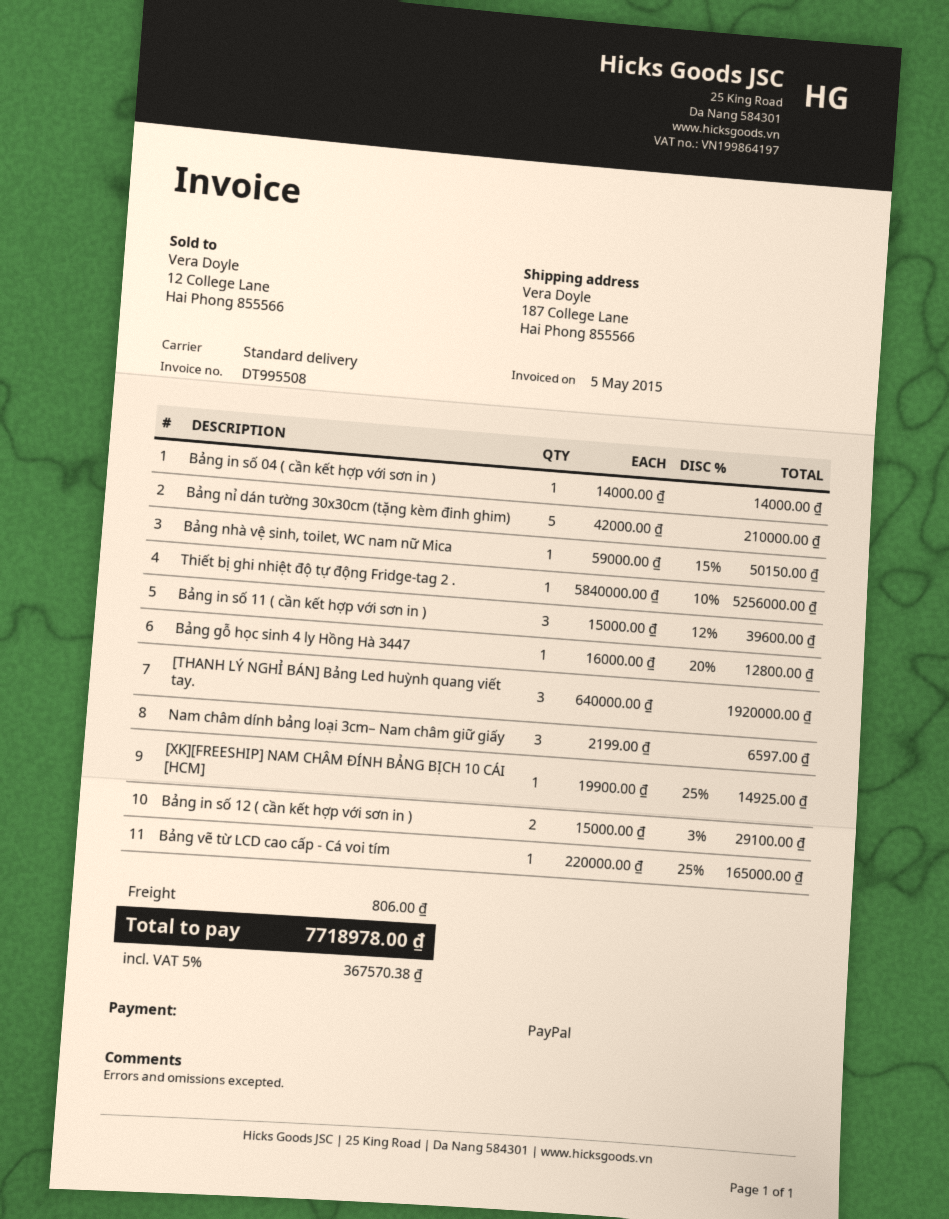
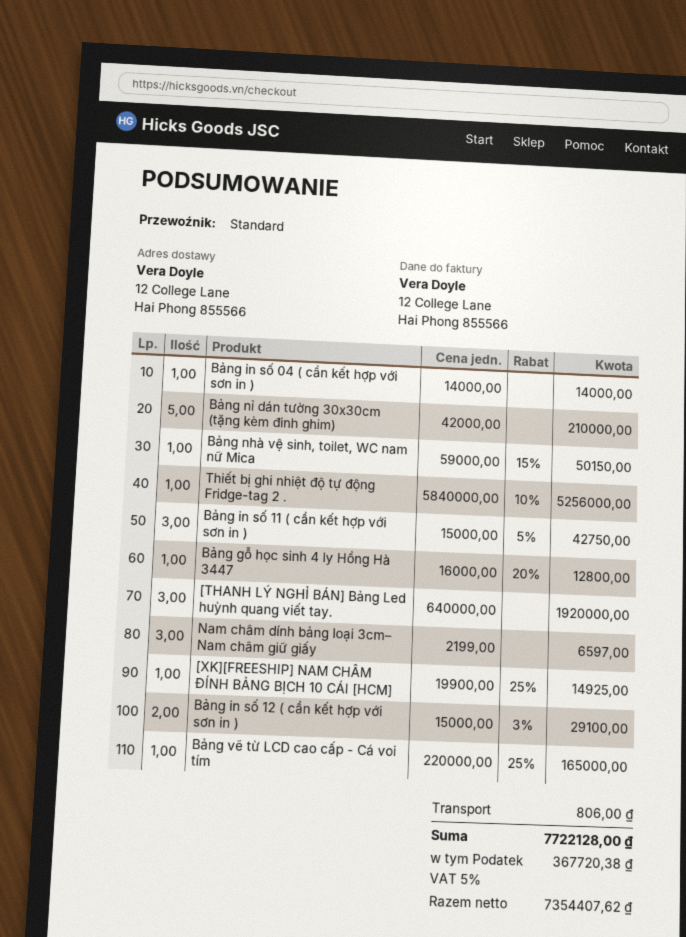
ship to: 187 College Lane, Hai Phong 855566 -> 12 College Lane, Hai Phong 855566
Bảng in số 11 ( cần kết hợp với sơn in ): 3 x 15000.00 - 12% = 39600.00 -> 3 x 15000.00 - 5% = 42750.00
tax: 5% = 367570.38 -> 5% = 367720.38
total: 7718978.00 -> 7722128.00

